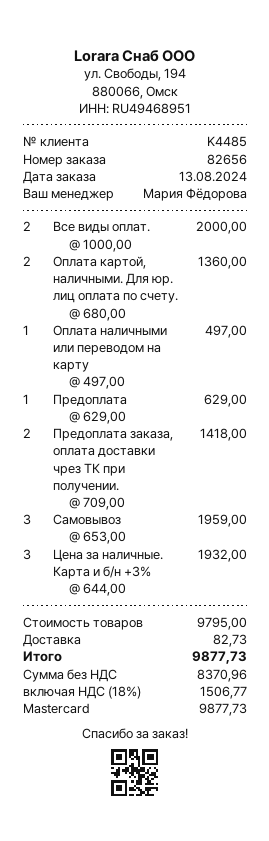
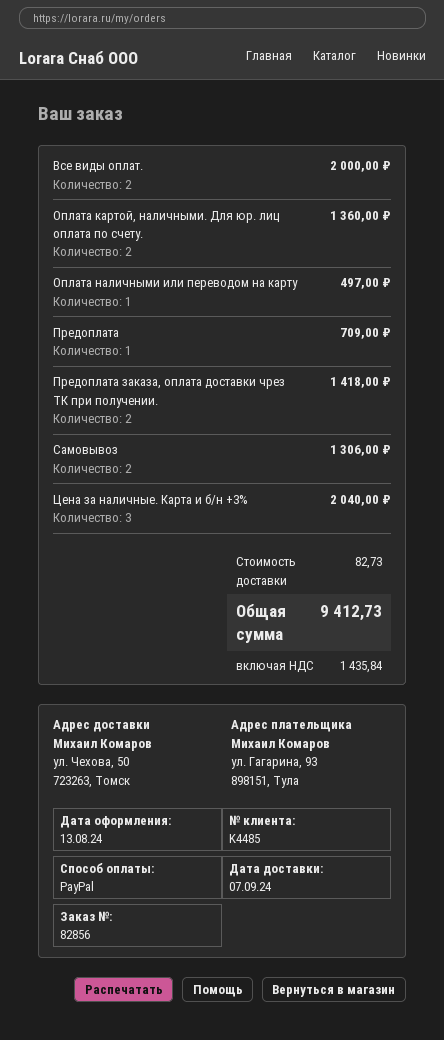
order number: 82656 -> 82856
payment method: Mastercard -> PayPal
Предоплата: 1 for 629.00 -> 1 for 709.00
Самовывоз: 3 for 1959.00 -> 2 for 1306.00
Цена за наличные. Карта и б/н +3%: 3 for 1932.00 -> 3 for 2040.00
tax: 1506.77 -> 1435.84
total: 9877.73 -> 9412.73

